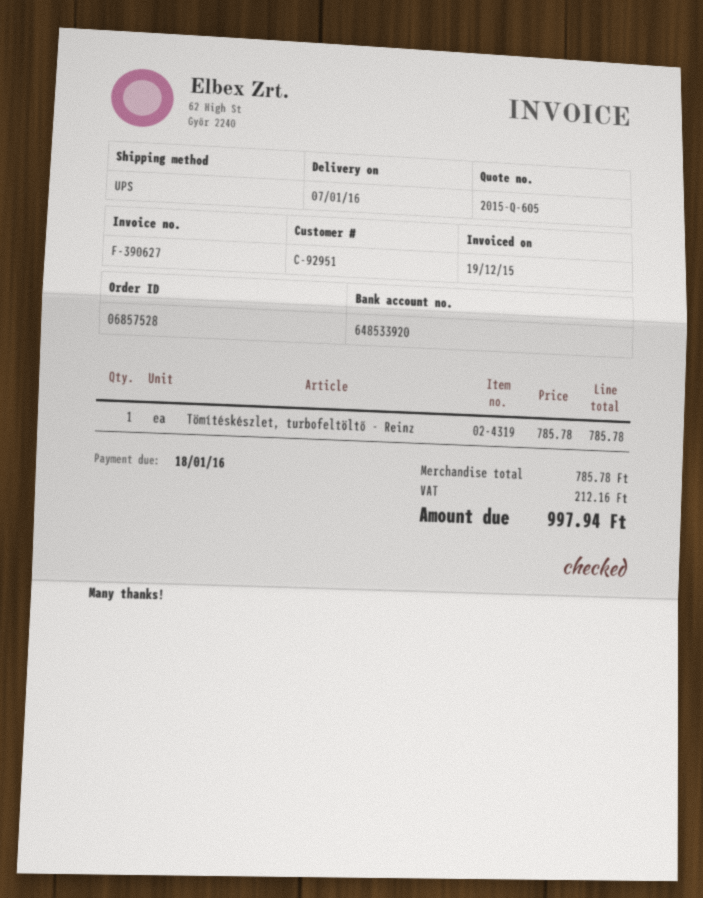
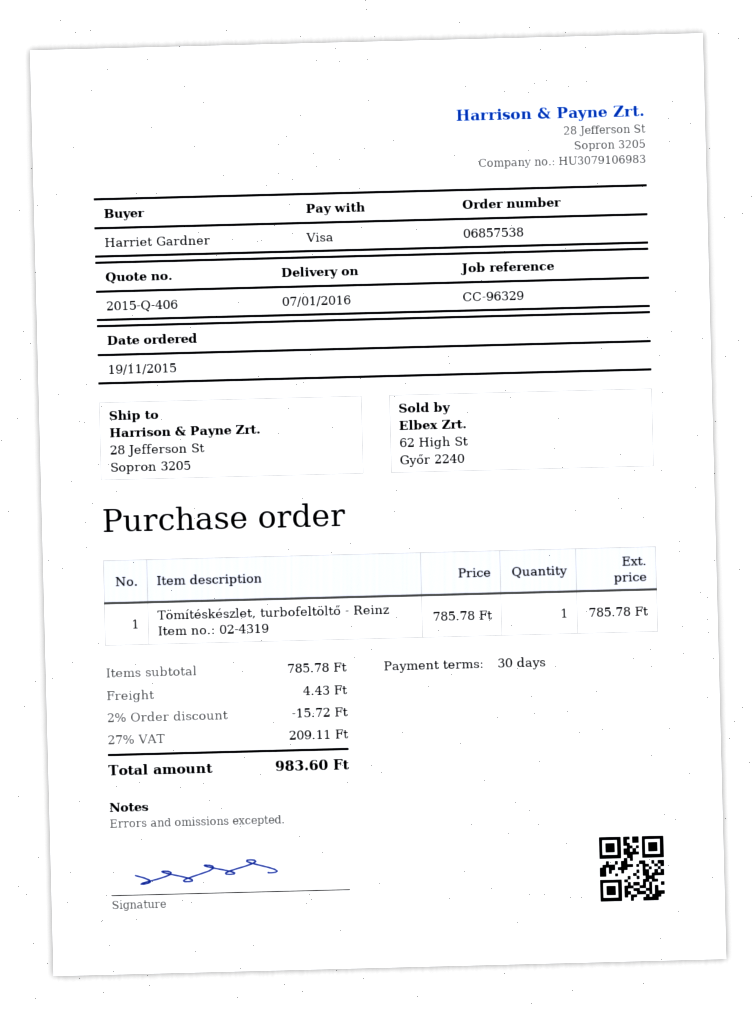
quote number: 2015-Q-605 -> 2015-Q-406
order number: 06857528 -> 06857538
discount: none -> 2% = 15.72
shipping: none -> 4.43
tax: 212.16 -> 209.11
total: 997.94 -> 983.60

